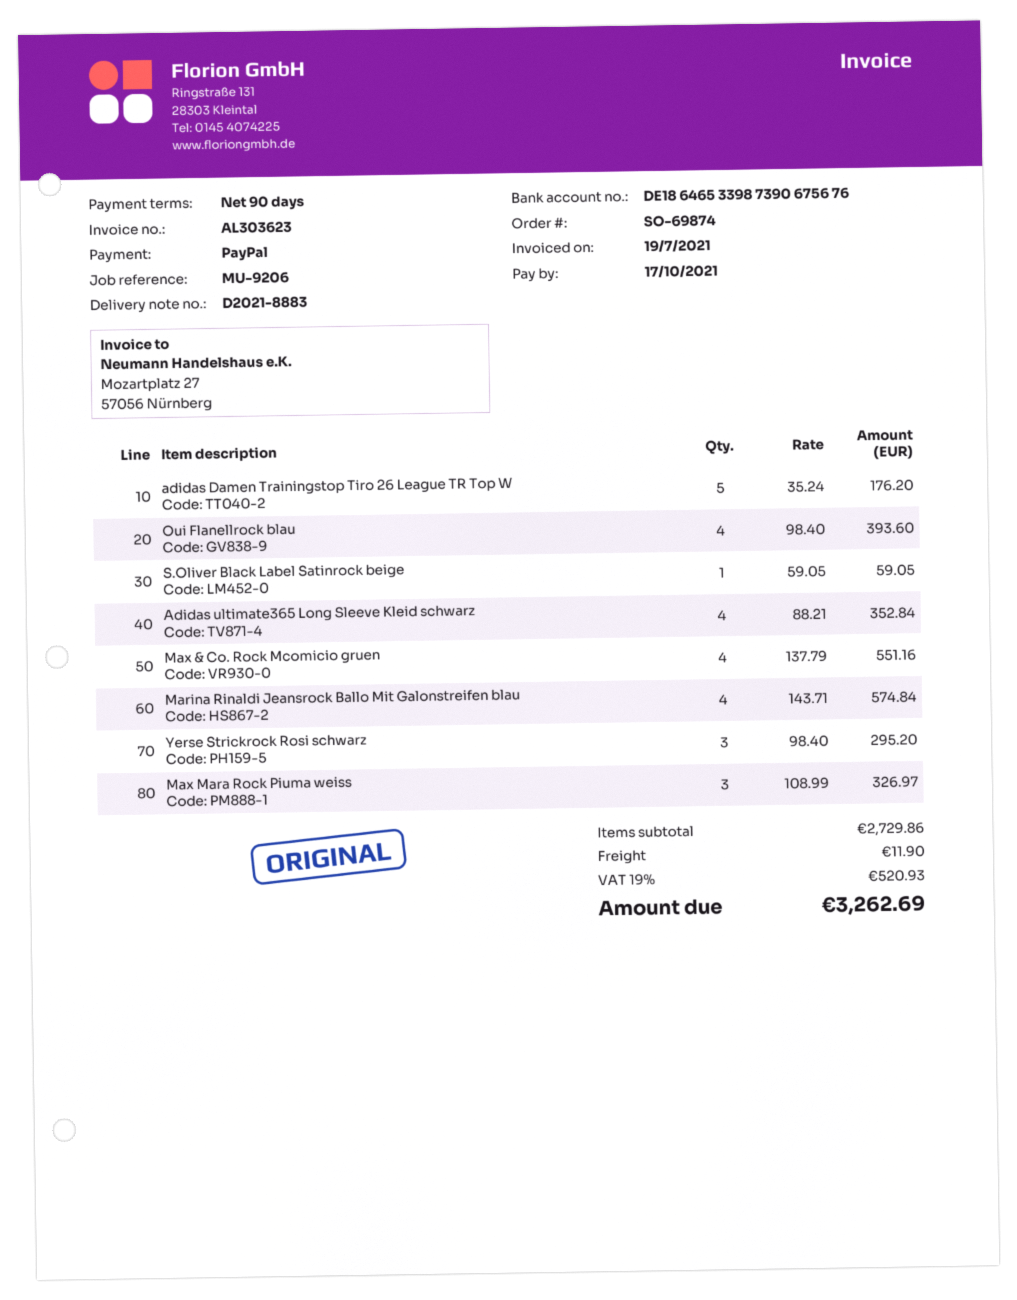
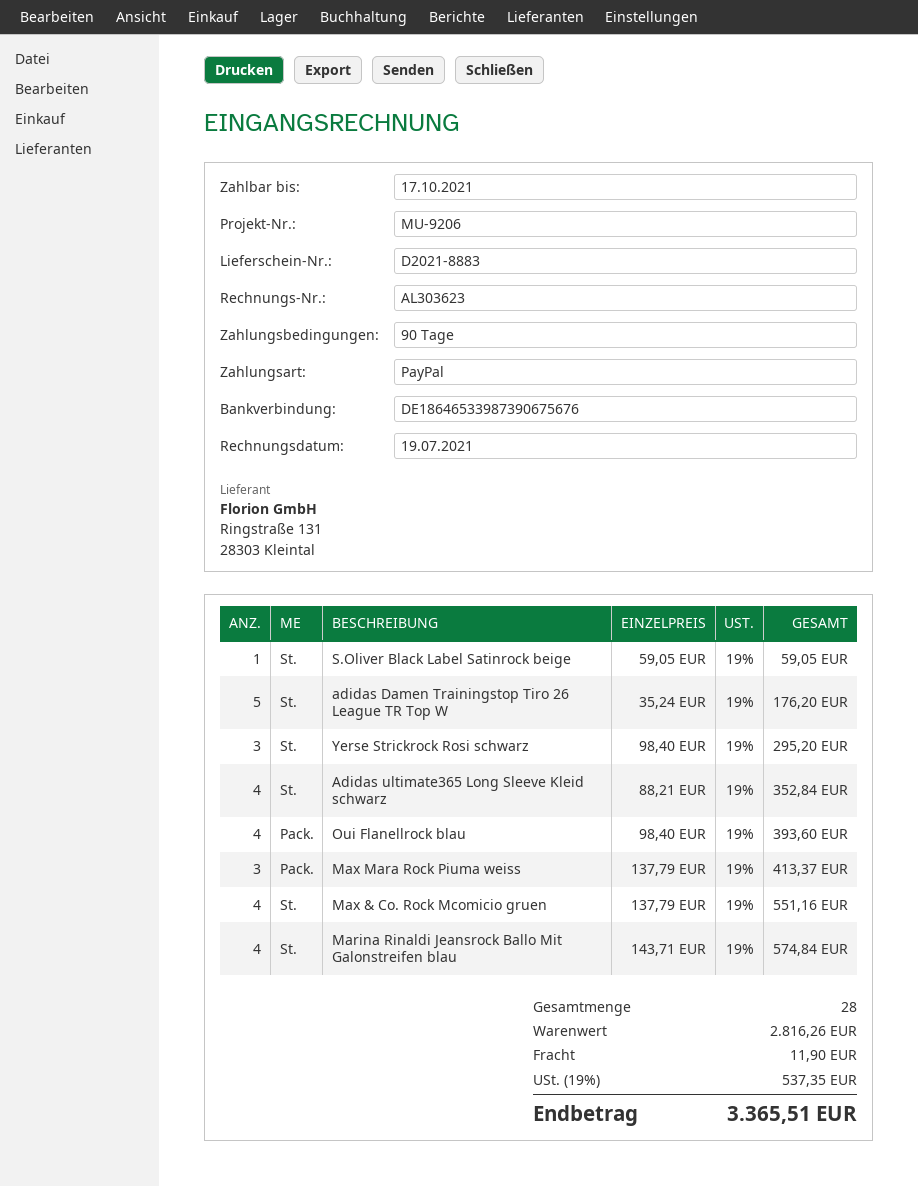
Max Mara Rock Piuma weiss: 3 x 108.99 = 326.97 -> 3 x 137.79 = 413.37
subtotal: 2729.86 -> 2816.26
tax: 19% = 520.93 -> 19% = 537.35
total: 3262.69 -> 3365.51

